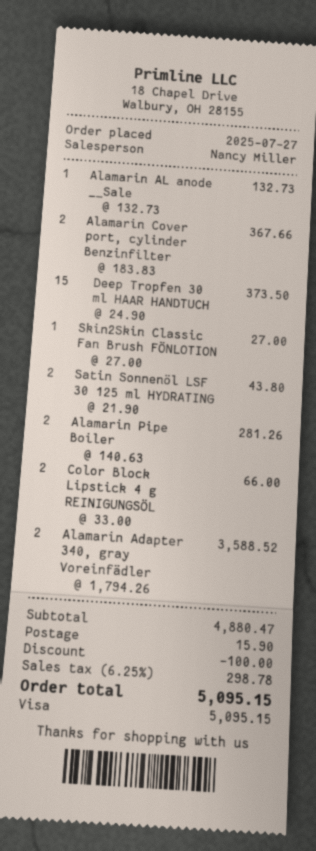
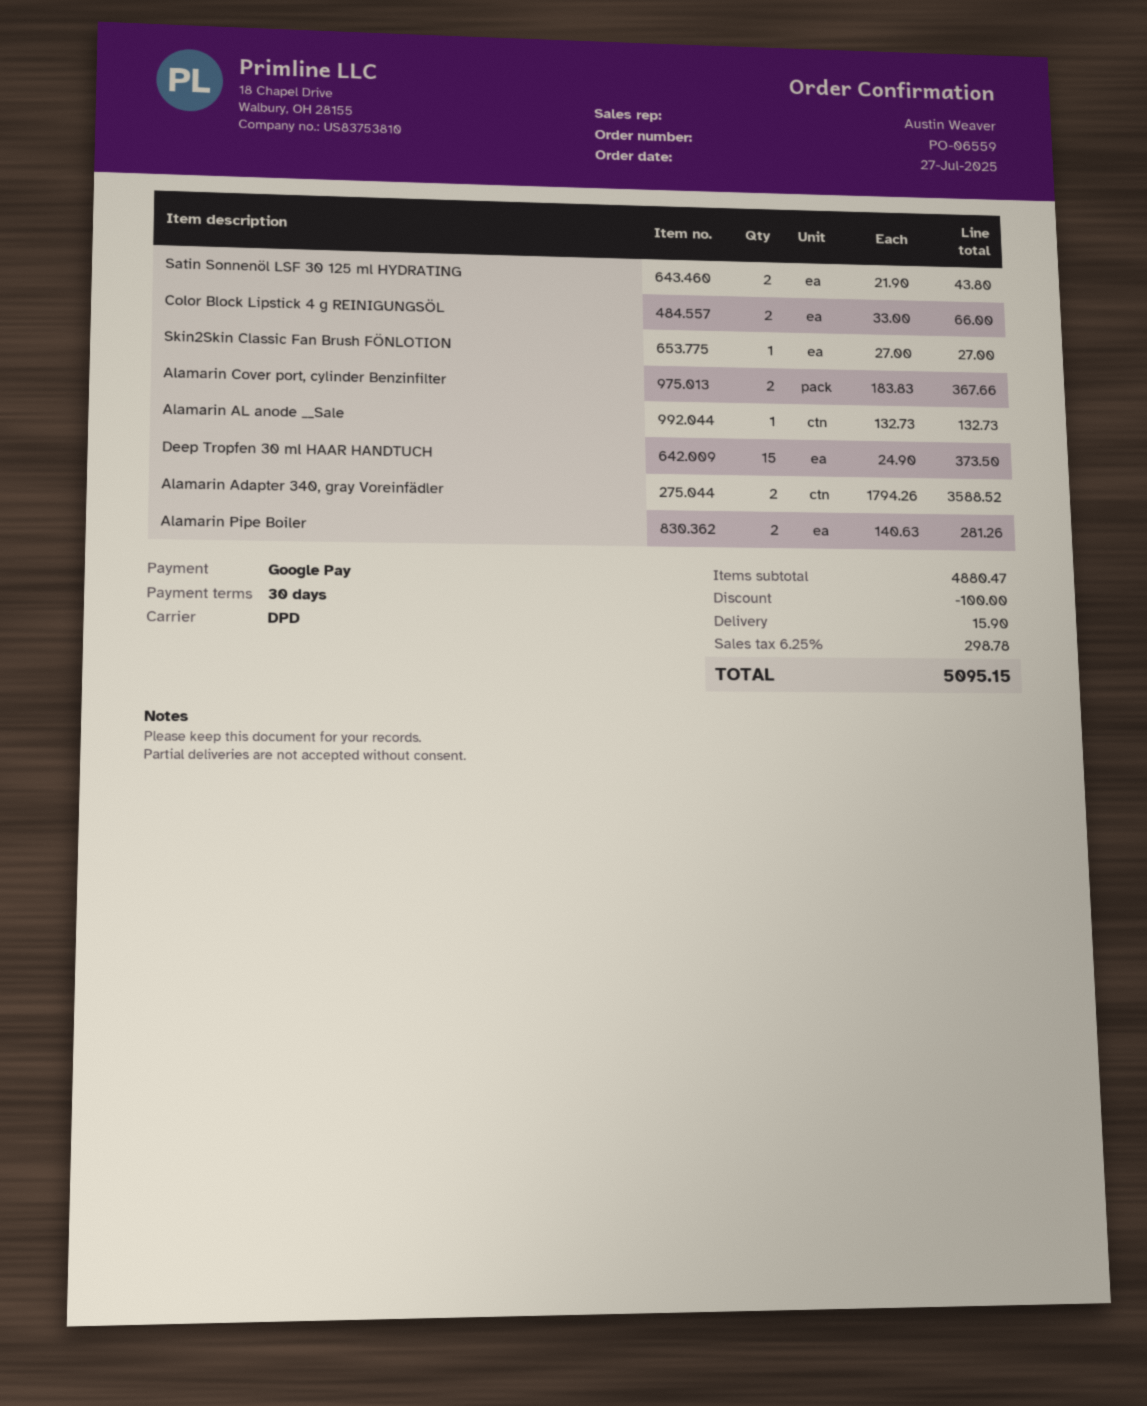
sales rep: Nancy Miller -> Austin Weaver
payment method: Visa -> Google Pay

